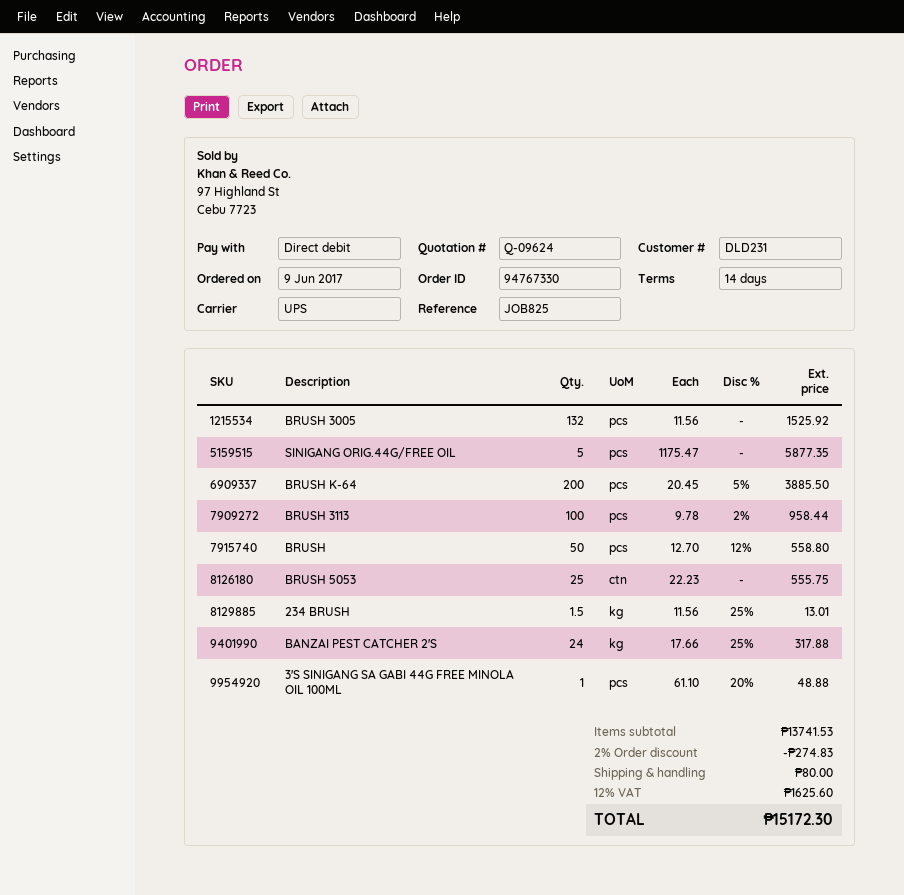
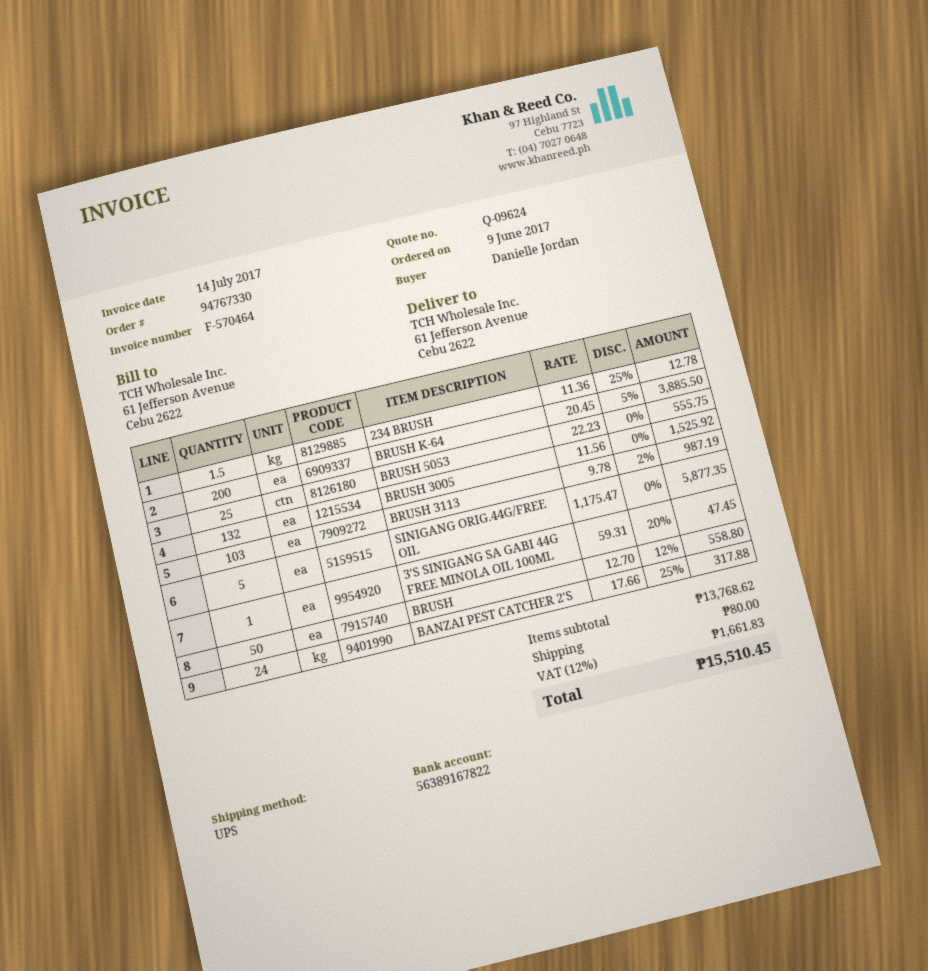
BRUSH 3113: 100 x 9.78 - 2% = 958.44 -> 103 x 9.78 - 2% = 987.19
234 BRUSH: 1.5 x 11.56 - 25% = 13.01 -> 1.5 x 11.36 - 25% = 12.78
3'S SINIGANG SA GABI 44G FREE MINOLA OIL 100ML: 1 x 61.10 - 20% = 48.88 -> 1 x 59.31 - 20% = 47.45
subtotal: 13741.53 -> 13768.62
discount: 2% = 274.83 -> none
tax: 12% = 1625.60 -> 12% = 1661.83
total: 15172.30 -> 15510.45

